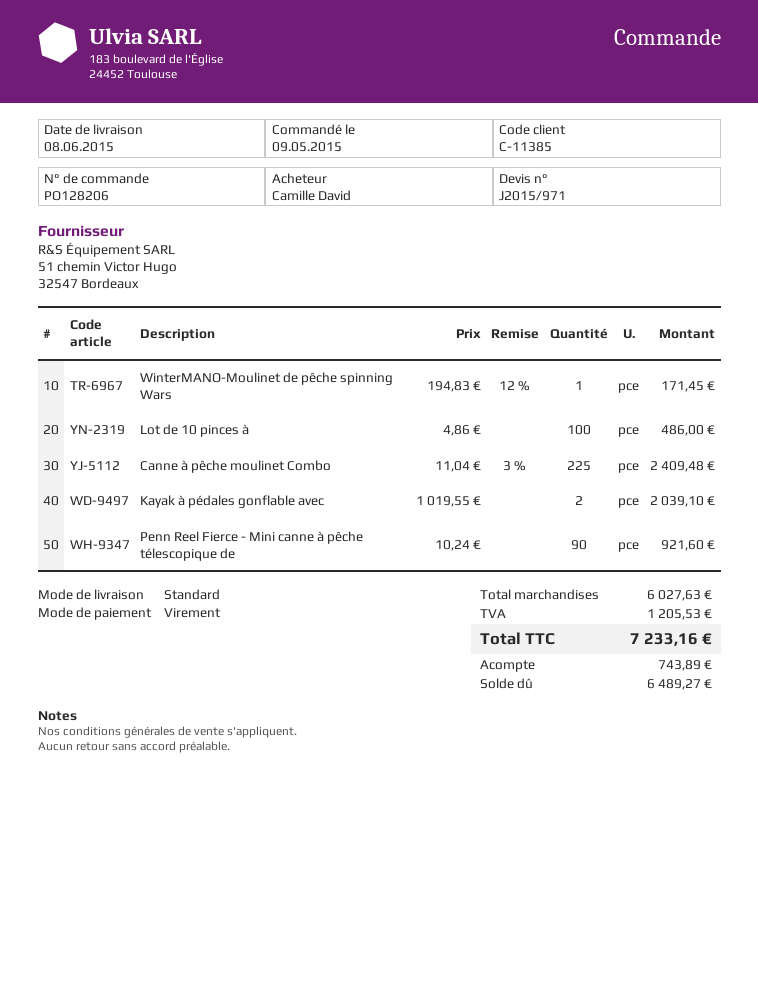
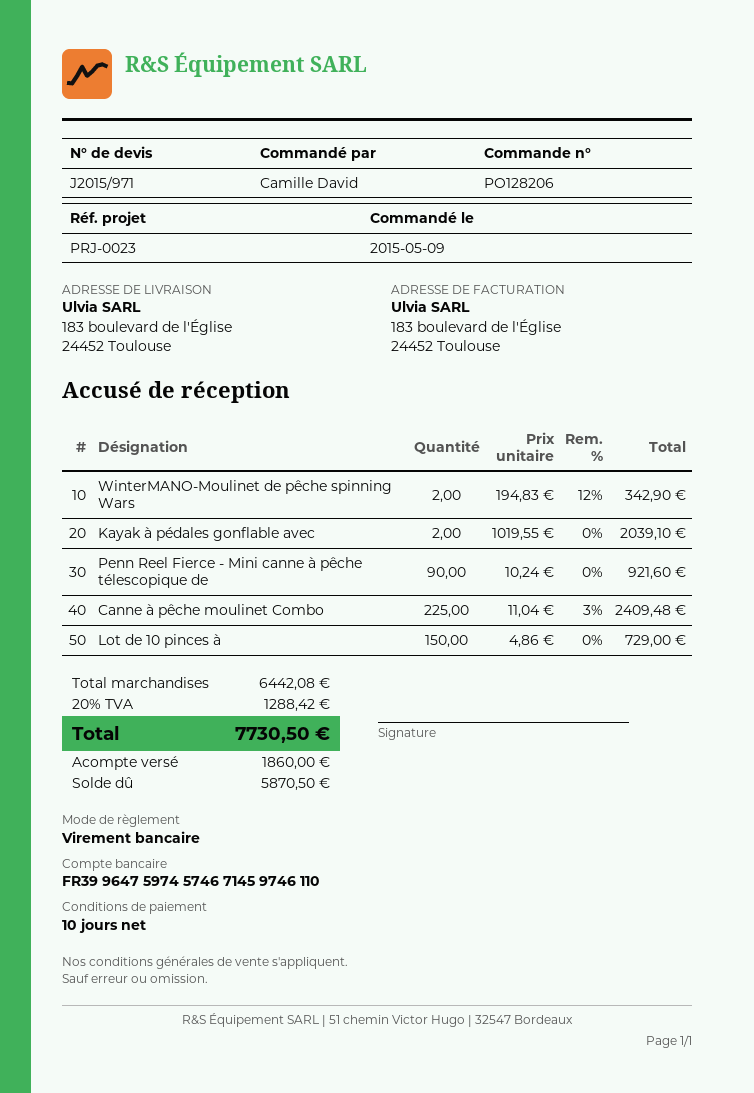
WinterMANO-Moulinet de pêche spinning Wars: 1 x 194.83 - 12% = 171.45 -> 2 x 194.83 - 12% = 342.90
Lot de 10 pinces à: 100 x 4.86 = 486.00 -> 150 x 4.86 = 729.00
subtotal: 6027.63 -> 6442.08
tax: 1205.53 -> 1288.42
total: 7233.16 -> 7730.50
deposit: 743.89 -> 1860.00
balance: 6489.27 -> 5870.50

